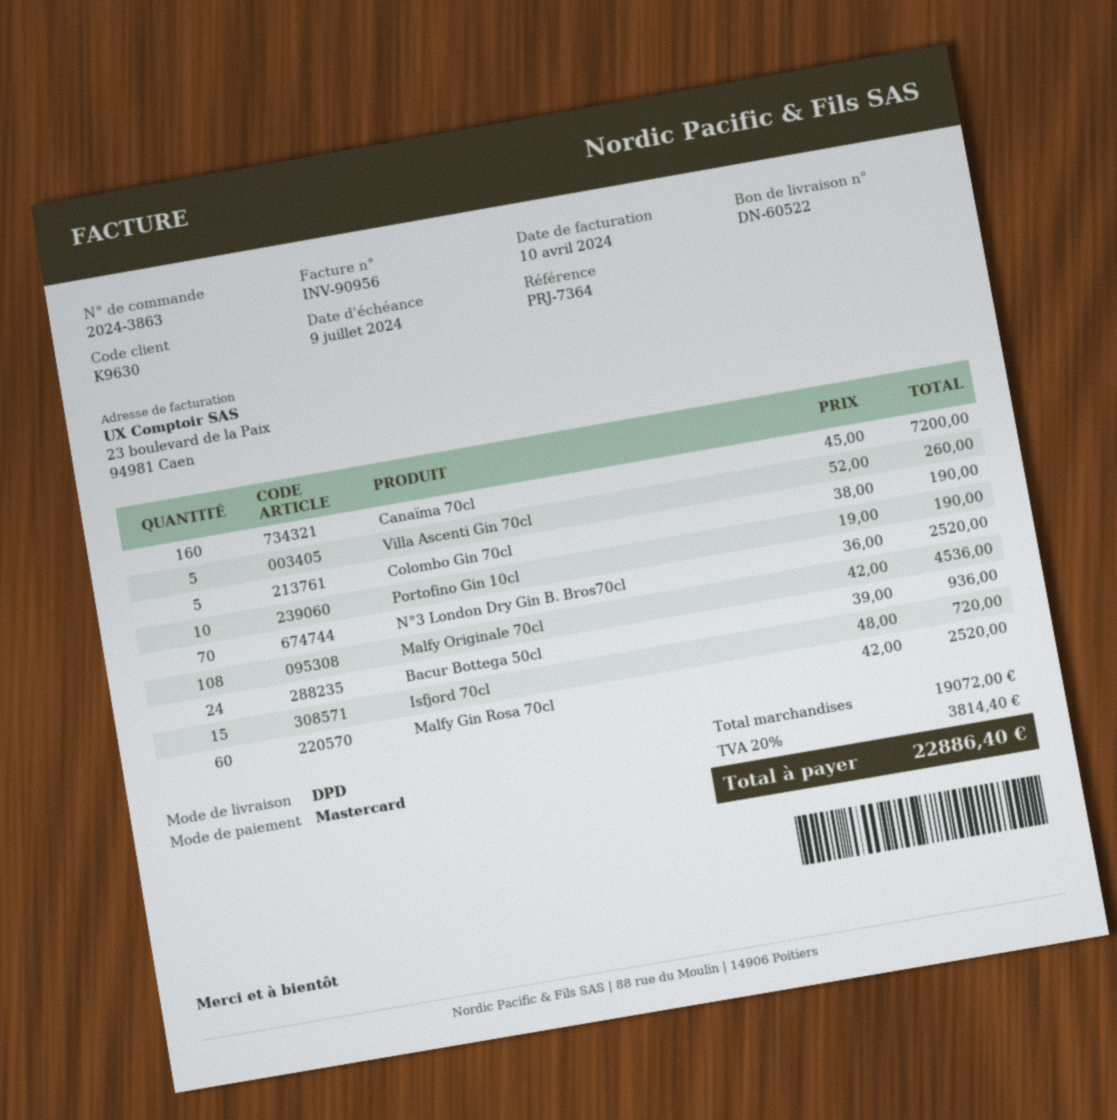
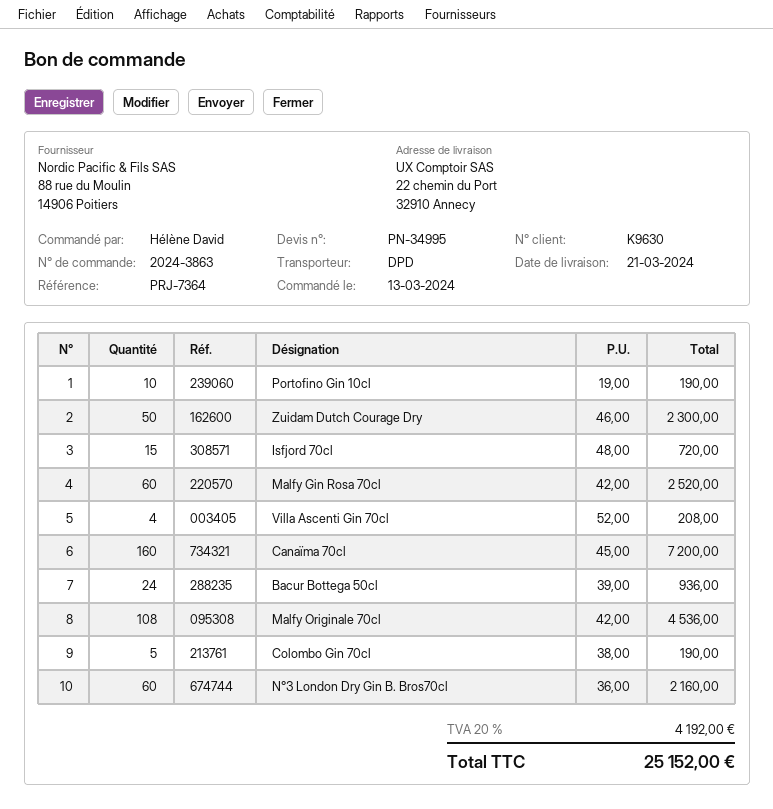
Villa Ascenti Gin 70cl: 5 x 52.00 = 260.00 -> 4 x 52.00 = 208.00
N°3 London Dry Gin B. Bros70cl: 70 x 36.00 = 2520.00 -> 60 x 36.00 = 2160.00
Zuidam Dutch Courage Dry: none -> 50 x 46.00 = 2300.00
tax: 20% = 3814.40 -> 20% = 4192.00
total: 22886.40 -> 25152.00

